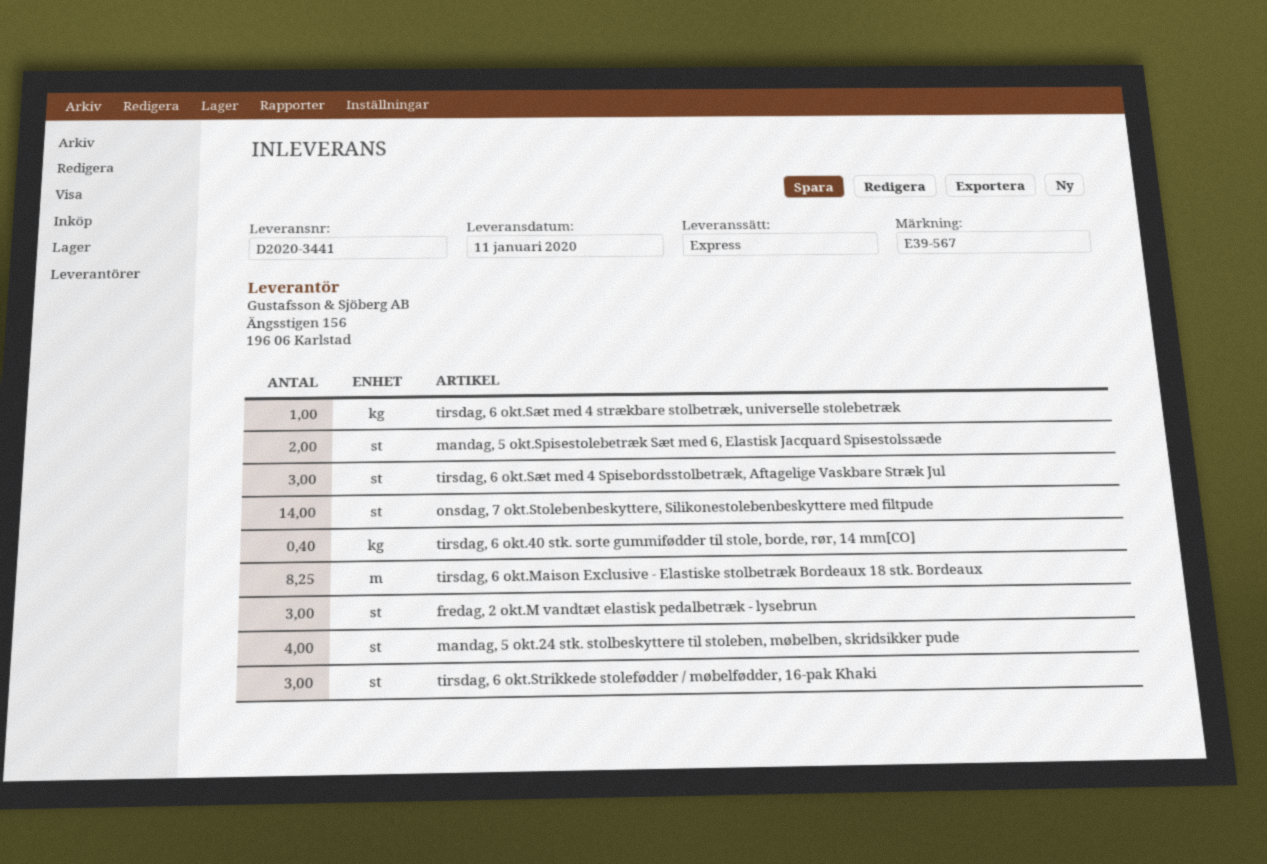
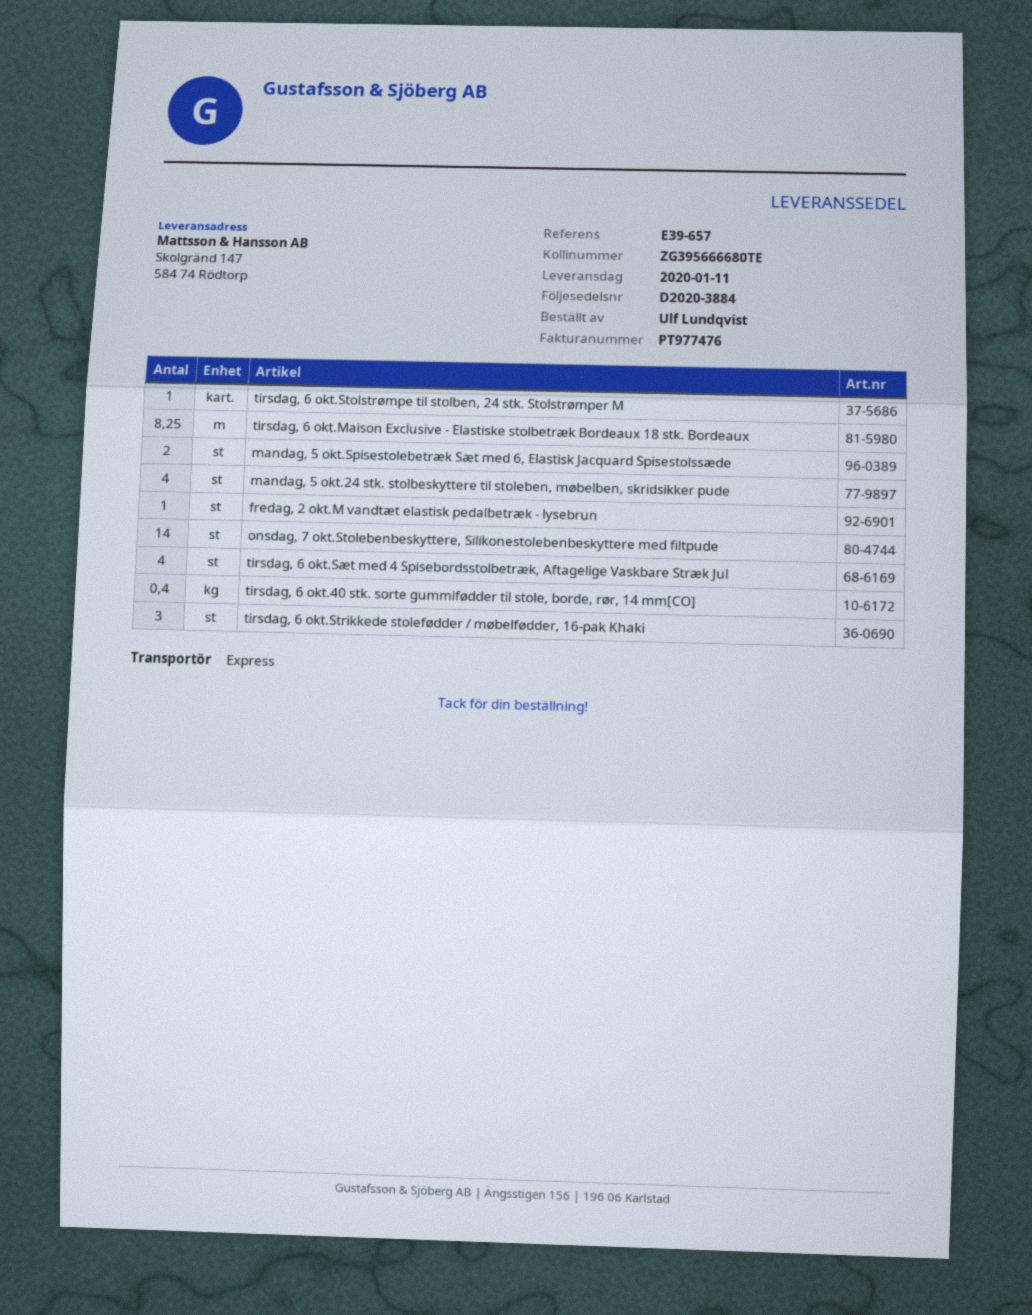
delivery note number: D2020-3441 -> D2020-3884
reference: E39-567 -> E39-657
tirsdag, 6 okt.Sæt med 4 strækbare stolbetræk, universelle stolebetræk: 1 -> none
tirsdag, 6 okt.Sæt med 4 Spisebordsstolbetræk, Aftagelige Vaskbare Stræk Jul: 3 -> 4
fredag, 2 okt.M vandtæt elastisk pedalbetræk - lysebrun: 3 -> 1
tirsdag, 6 okt.Stolstrømpe til stolben, 24 stk. Stolstrømper M: none -> 1

